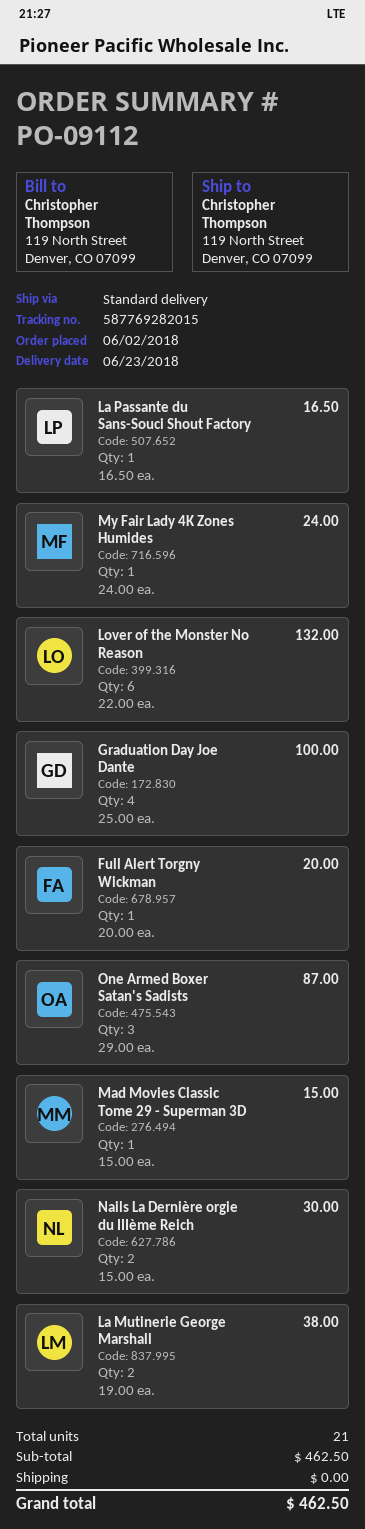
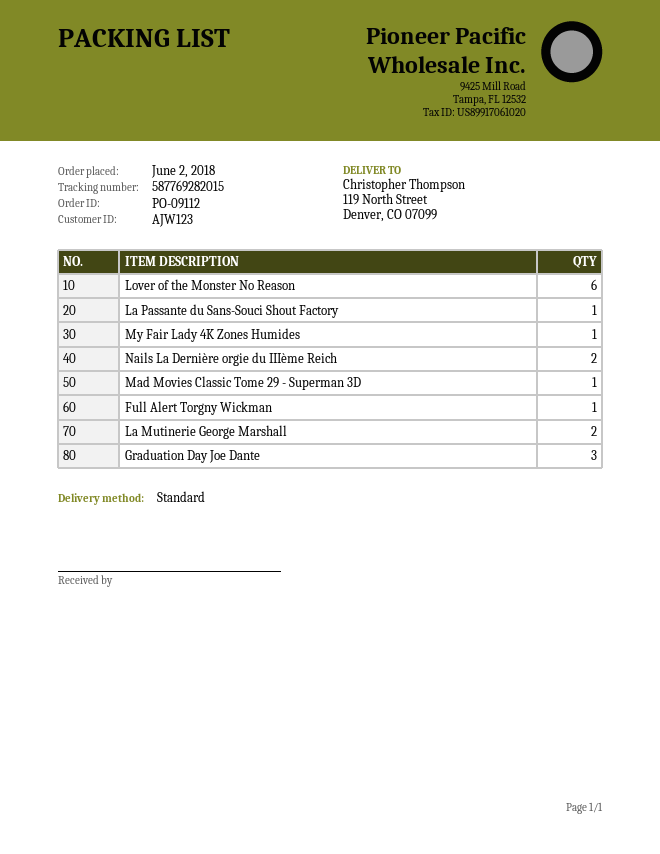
Graduation Day Joe Dante: 4 -> 3
One Armed Boxer Satan's Sadists: 3 -> none

